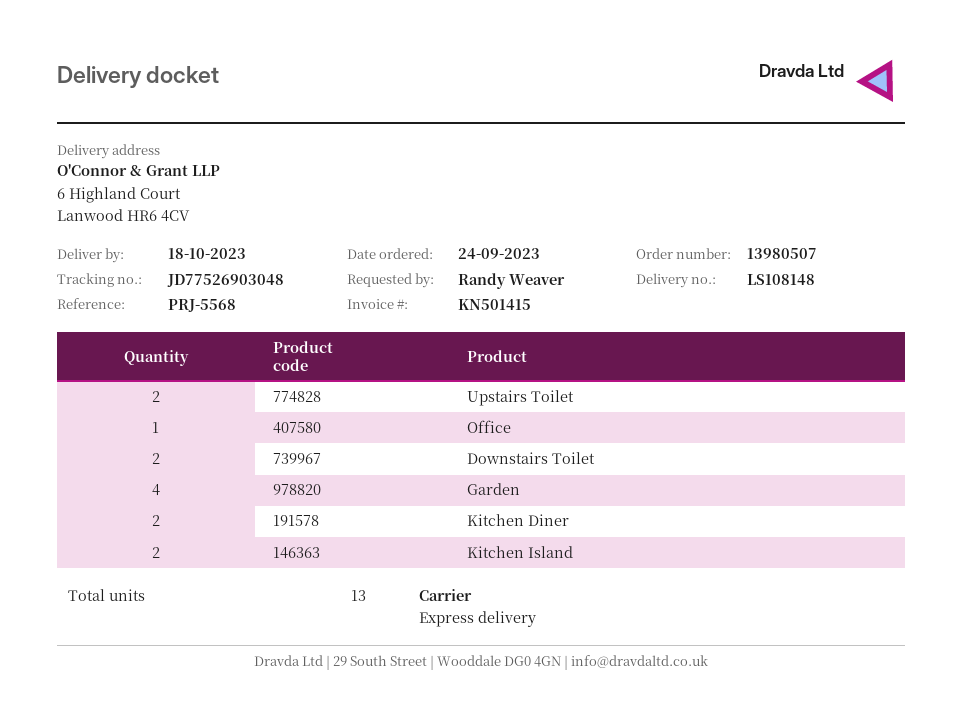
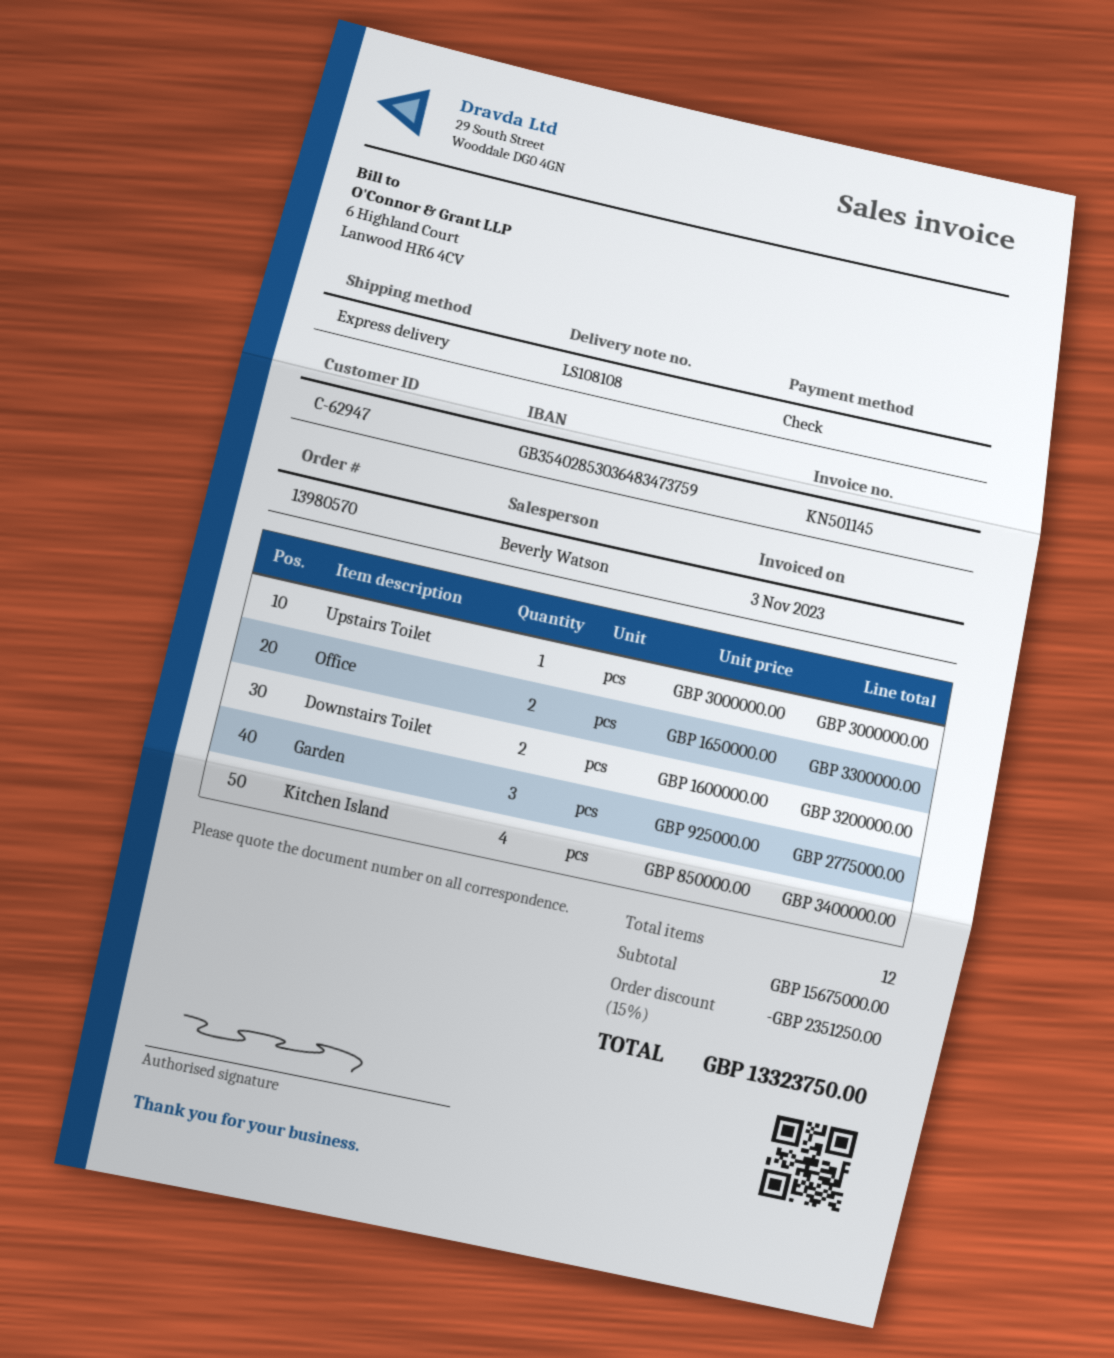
order number: 13980507 -> 13980570
delivery note number: LS108148 -> LS108108
invoice number: KN501415 -> KN501145
Upstairs Toilet: 2 -> 1
Office: 1 -> 2
Garden: 4 -> 3
Kitchen Diner: 2 -> none
Kitchen Island: 2 -> 4
total quantity: 13 -> 12

